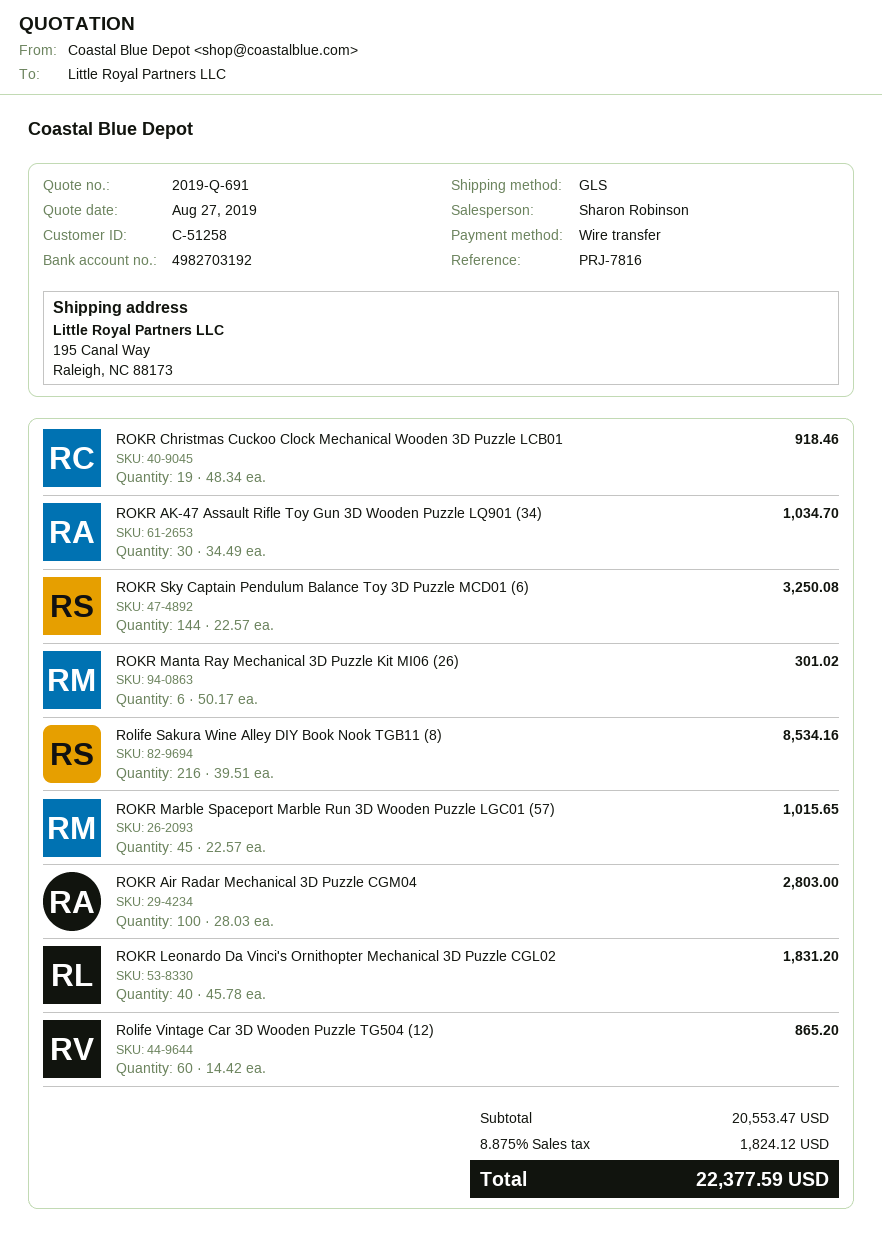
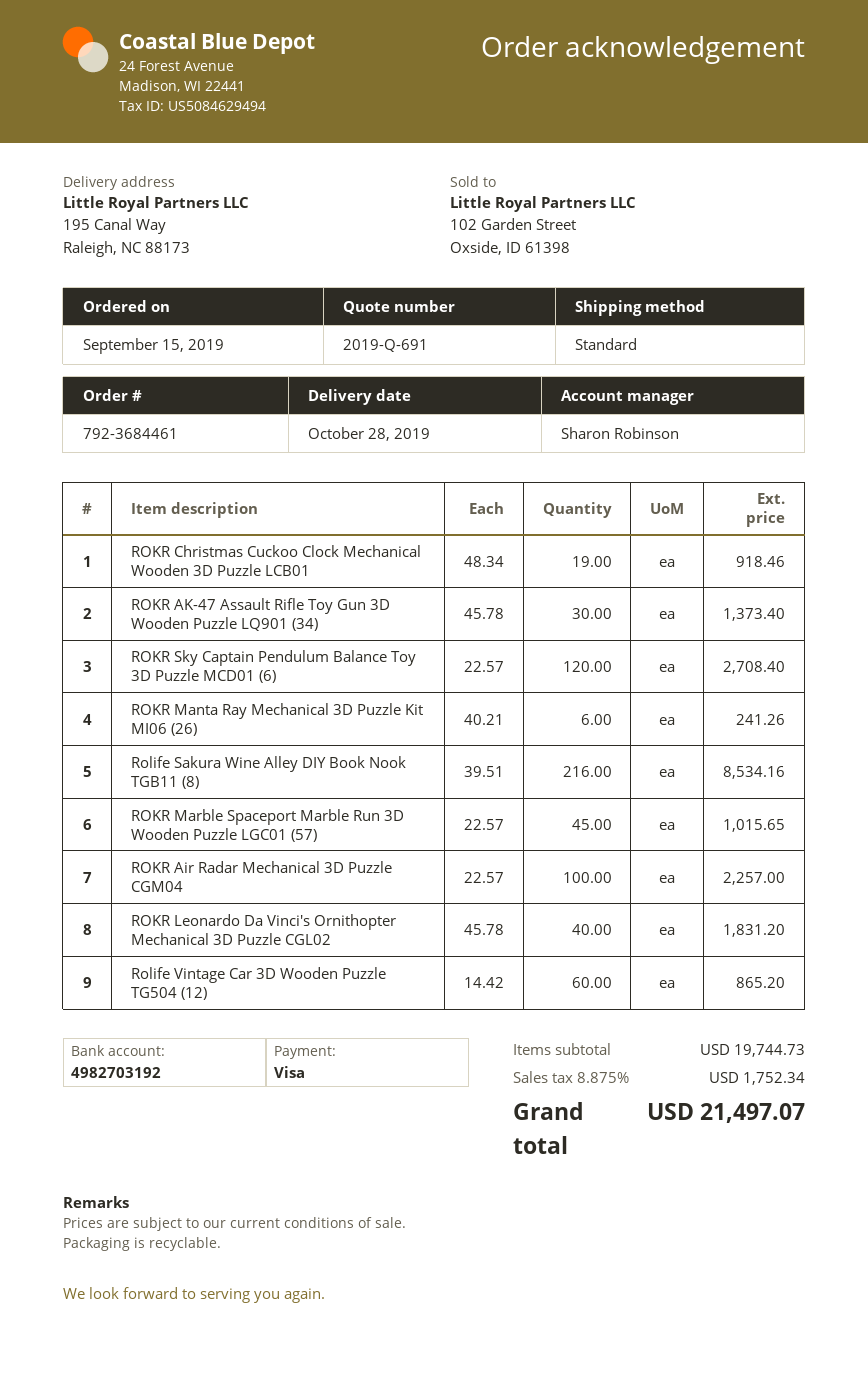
payment method: bank transfer -> Visa
shipping method: GLS -> standard
ROKR AK-47 Assault Rifle Toy Gun 3D Wooden Puzzle LQ901 (34): 30 x 34.49 = 1034.70 -> 30 x 45.78 = 1373.40
ROKR Sky Captain Pendulum Balance Toy 3D Puzzle MCD01 (6): 144 x 22.57 = 3250.08 -> 120 x 22.57 = 2708.40
ROKR Manta Ray Mechanical 3D Puzzle Kit MI06 (26): 6 x 50.17 = 301.02 -> 6 x 40.21 = 241.26
ROKR Air Radar Mechanical 3D Puzzle CGM04: 100 x 28.03 = 2803.00 -> 100 x 22.57 = 2257.00
subtotal: 20553.47 -> 19744.73
tax: 8.875% = 1824.12 -> 8.875% = 1752.34
total: 22377.59 -> 21497.07

